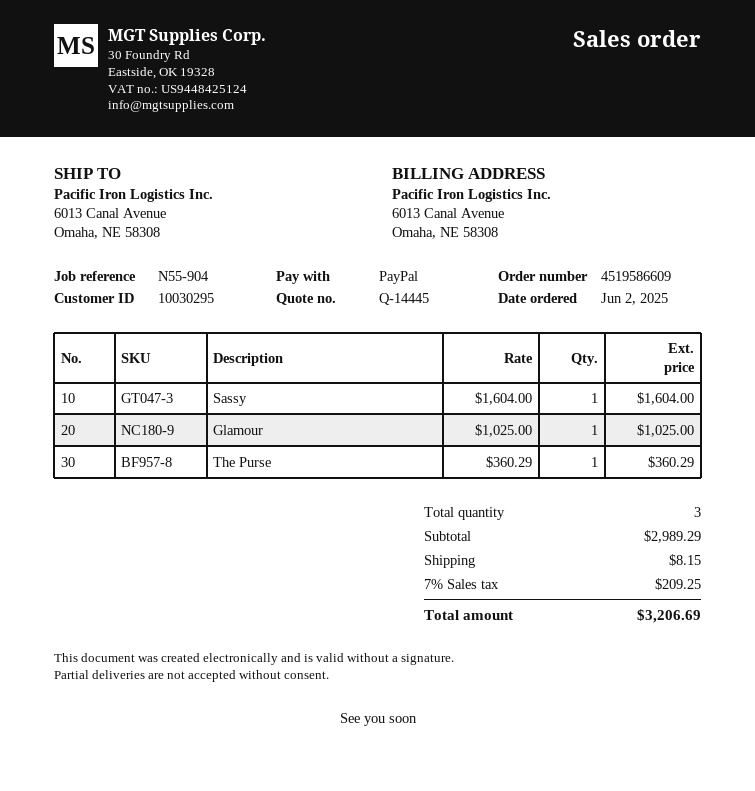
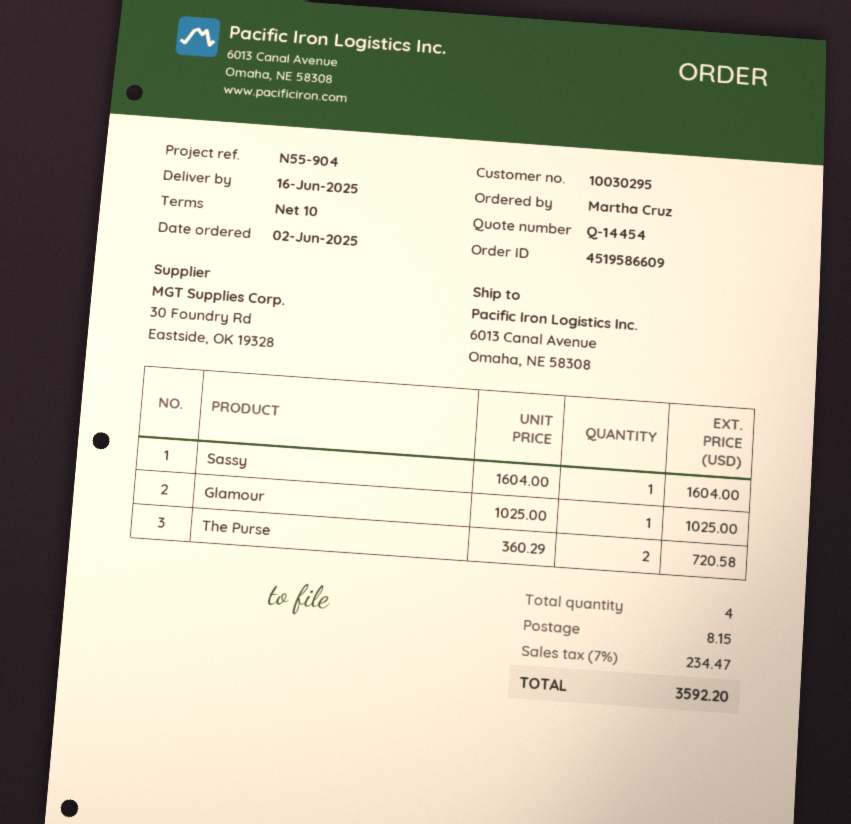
quote number: Q-14445 -> Q-14454
The Purse: 1 x 360.29 = 360.29 -> 2 x 360.29 = 720.58
total quantity: 3 -> 4
tax: 7% = 209.25 -> 7% = 234.47
total: 3206.69 -> 3592.20

